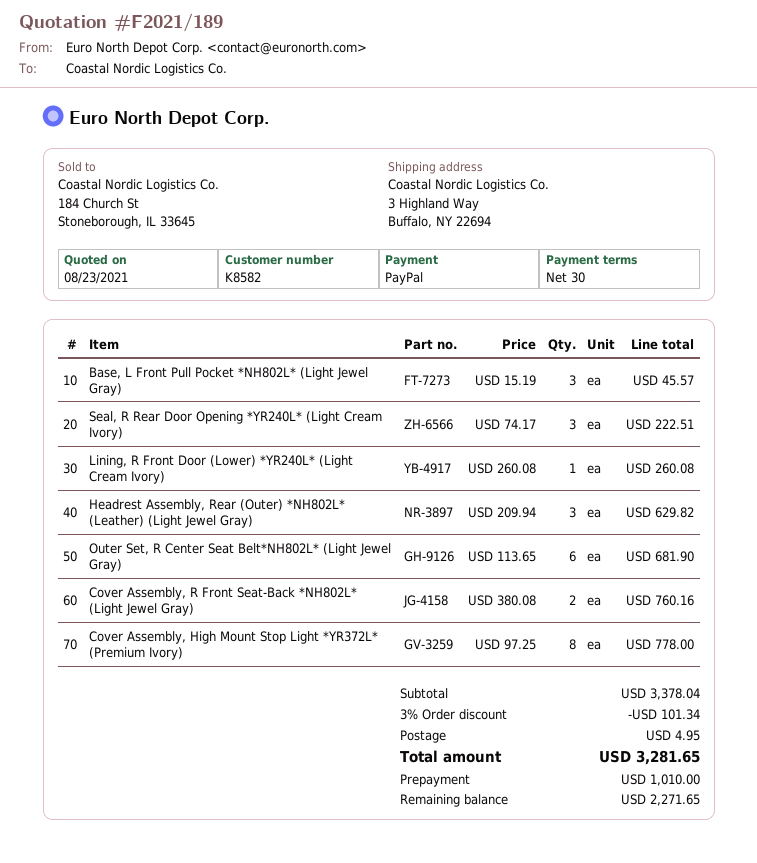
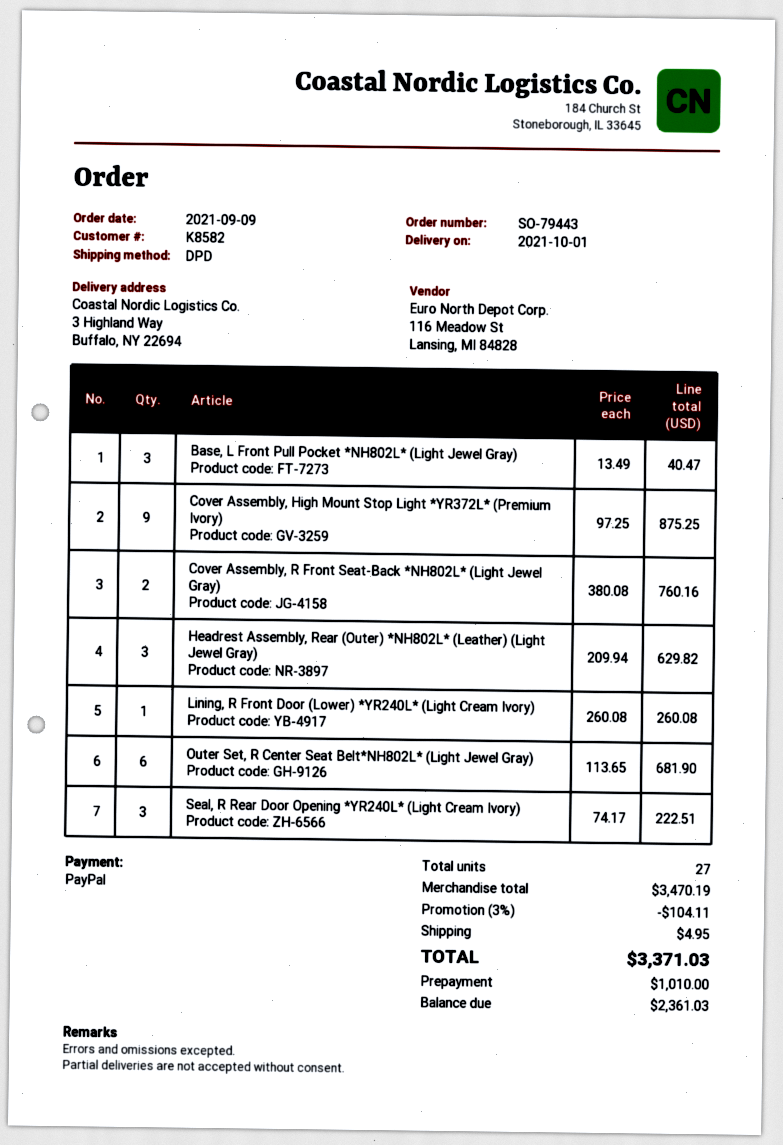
Base, L Front Pull Pocket *NH802L* (Light Jewel Gray): 3 x 15.19 = 45.57 -> 3 x 13.49 = 40.47
Cover Assembly, High Mount Stop Light *YR372L* (Premium Ivory): 8 x 97.25 = 778.00 -> 9 x 97.25 = 875.25
subtotal: 3378.04 -> 3470.19
discount: 3% = 101.34 -> 3% = 104.11
total: 3281.65 -> 3371.03
balance: 2271.65 -> 2361.03

